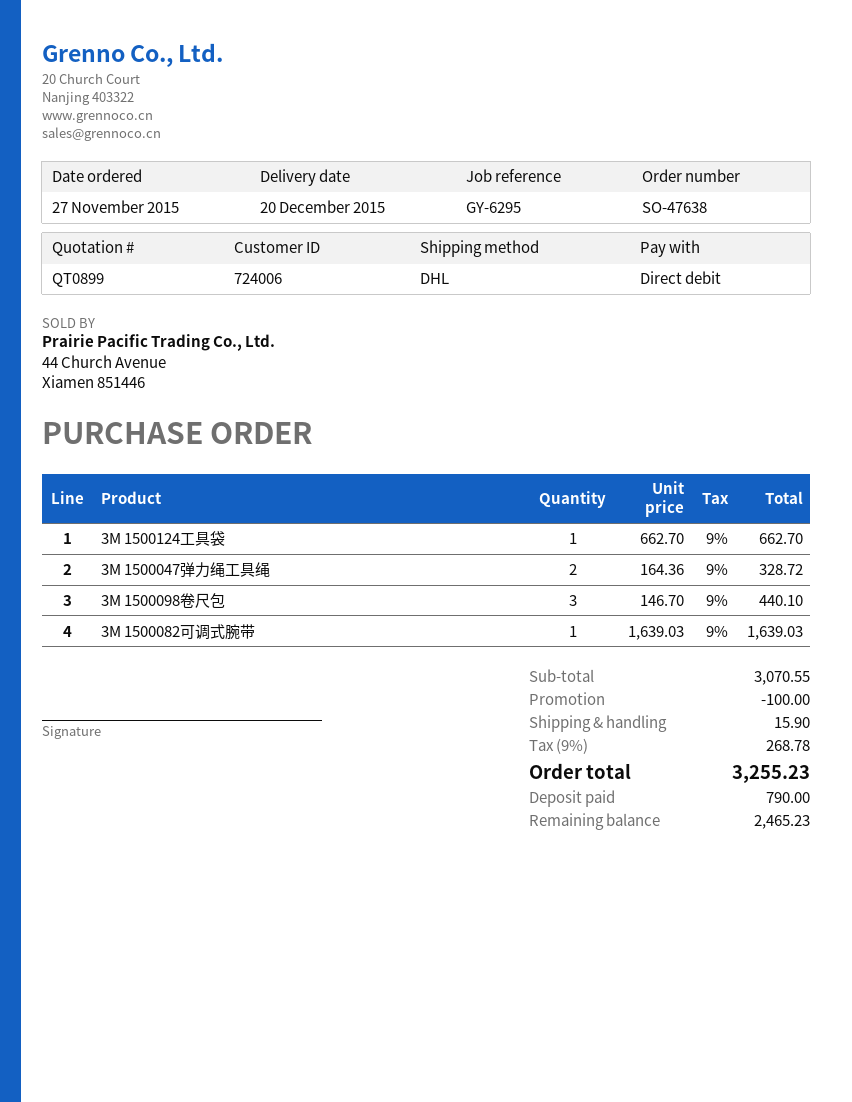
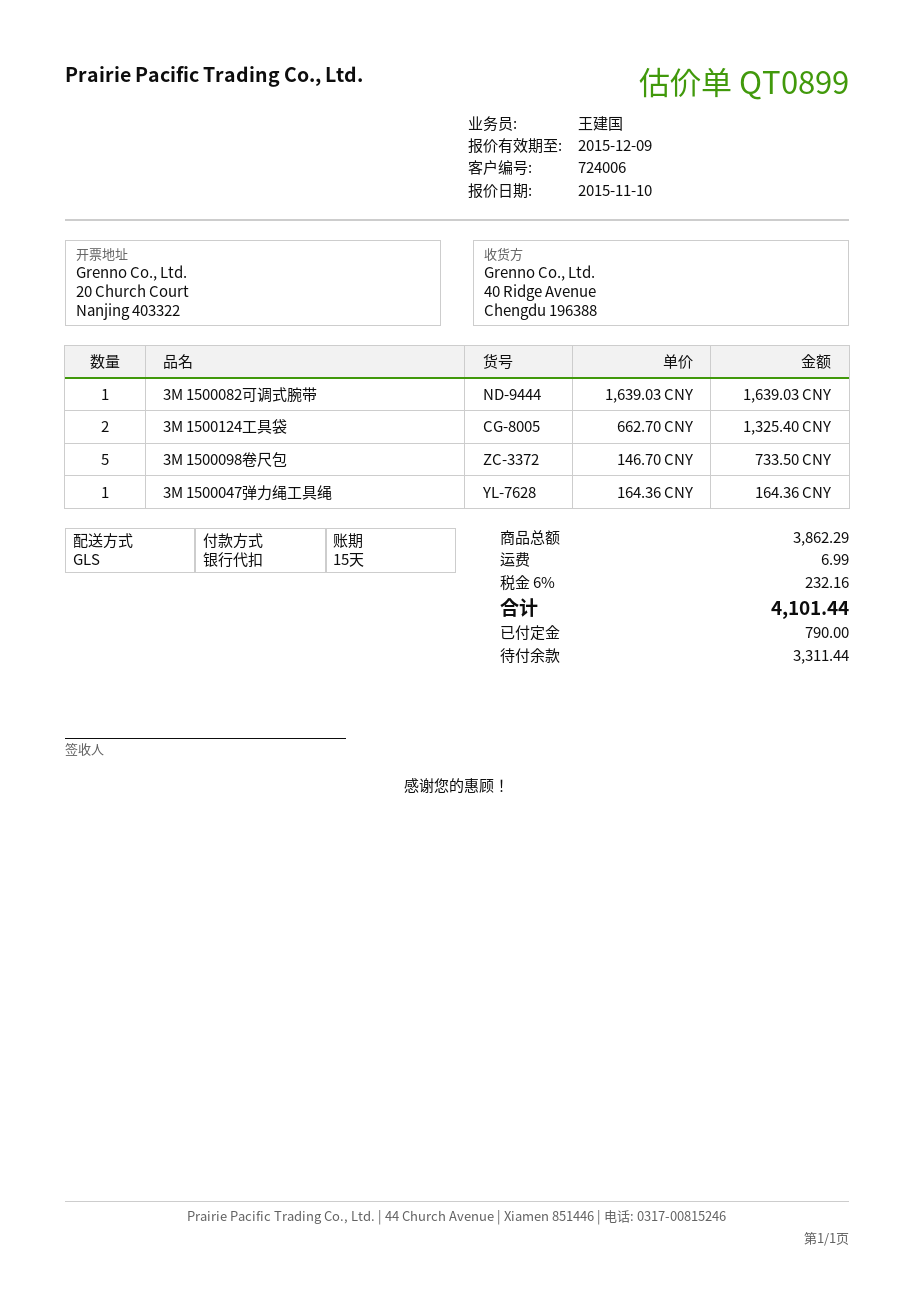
shipping method: DHL -> GLS
3M 1500124工具袋: 1 x 662.70 = 662.70 -> 2 x 662.70 = 1325.40
3M 1500047弹力绳工具绳: 2 x 164.36 = 328.72 -> 1 x 164.36 = 164.36
3M 1500098卷尺包: 3 x 146.70 = 440.10 -> 5 x 146.70 = 733.50
subtotal: 3070.55 -> 3862.29
discount: 100.00 -> none
shipping: 15.90 -> 6.99
tax: 9% = 268.78 -> 6% = 232.16
total: 3255.23 -> 4101.44
balance: 2465.23 -> 3311.44

